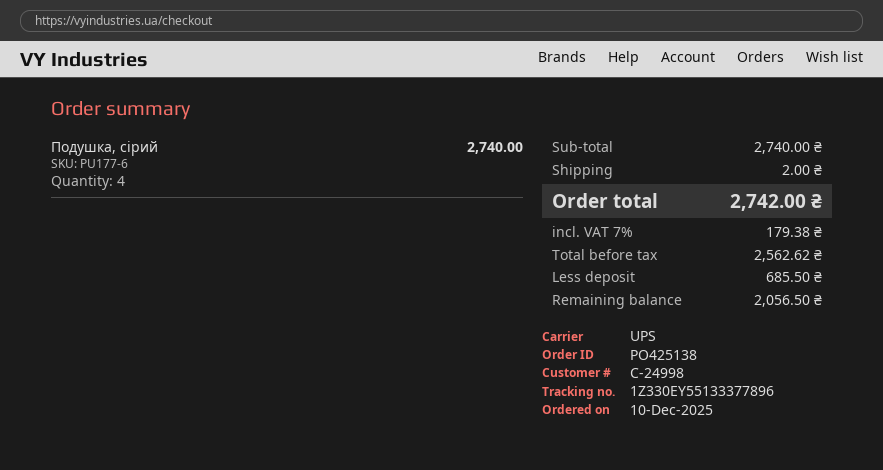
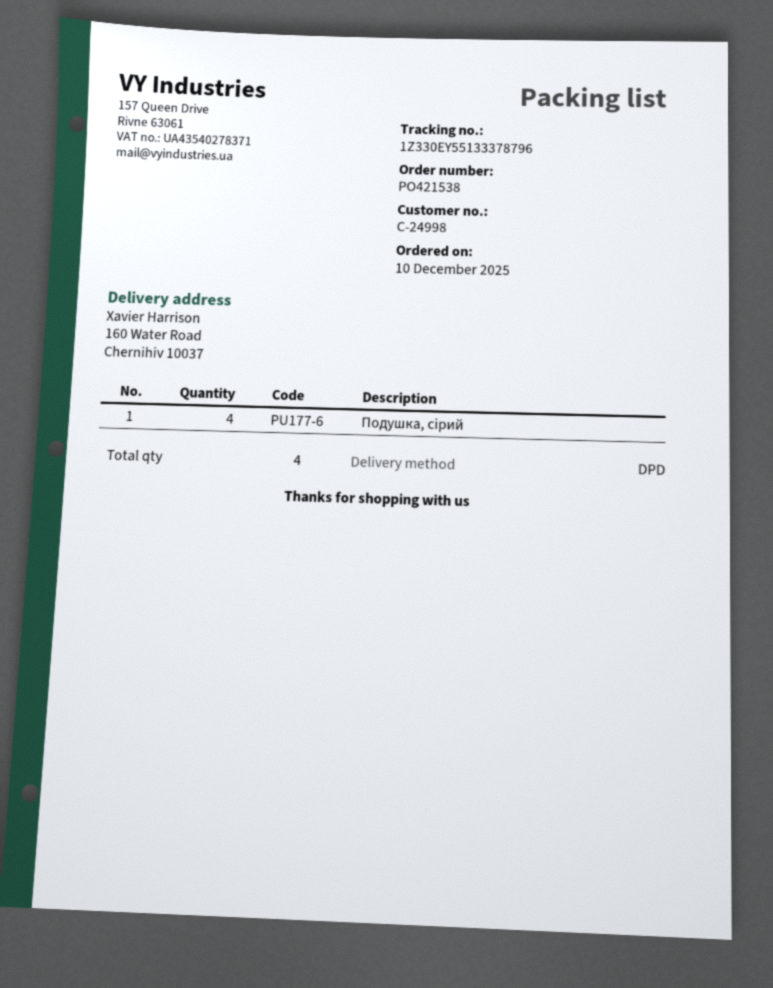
order number: PO425138 -> PO421538
shipping method: UPS -> DPD
tracking number: 1Z330EY55133377896 -> 1Z330EY55133378796

